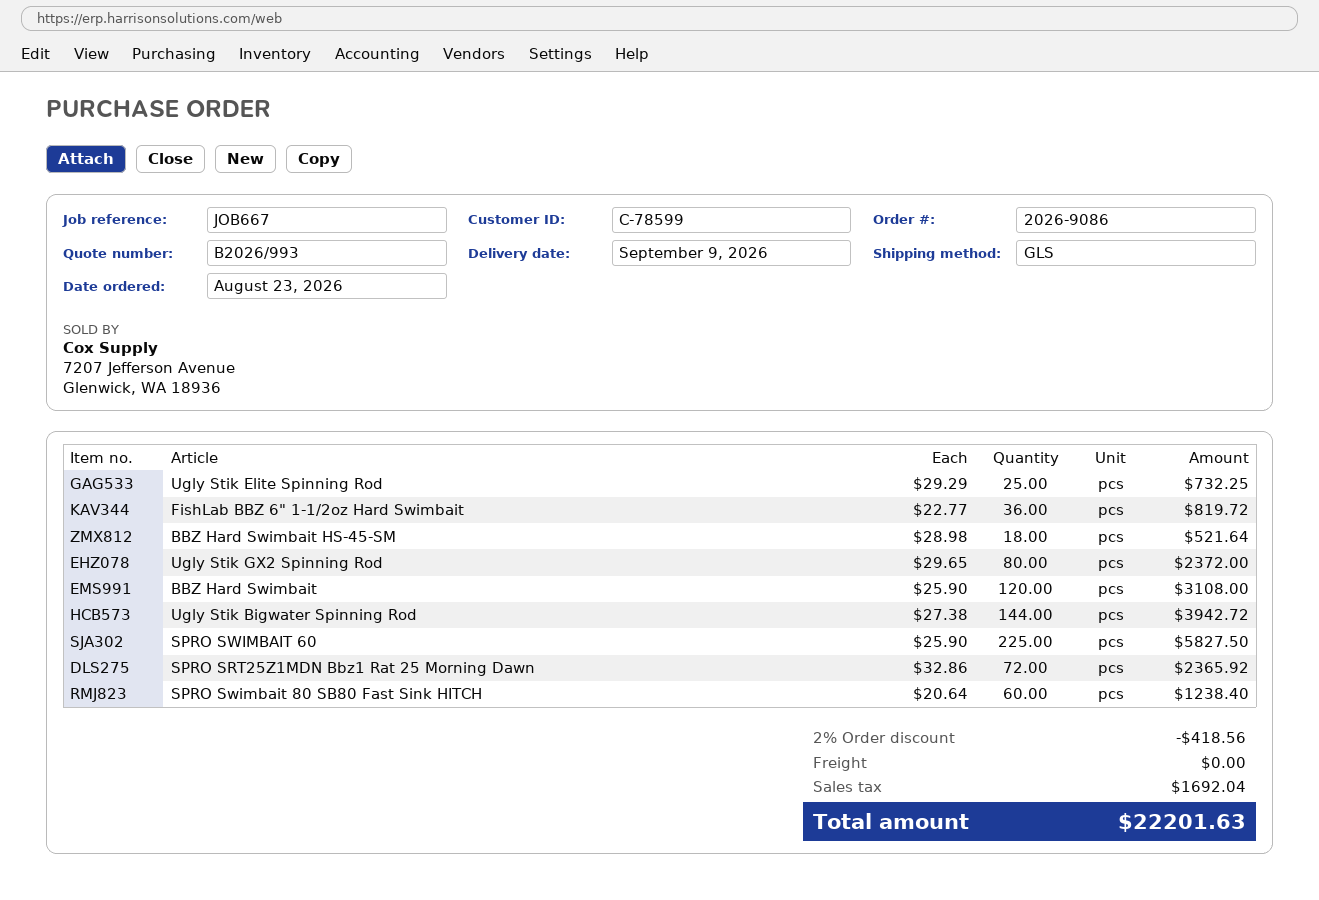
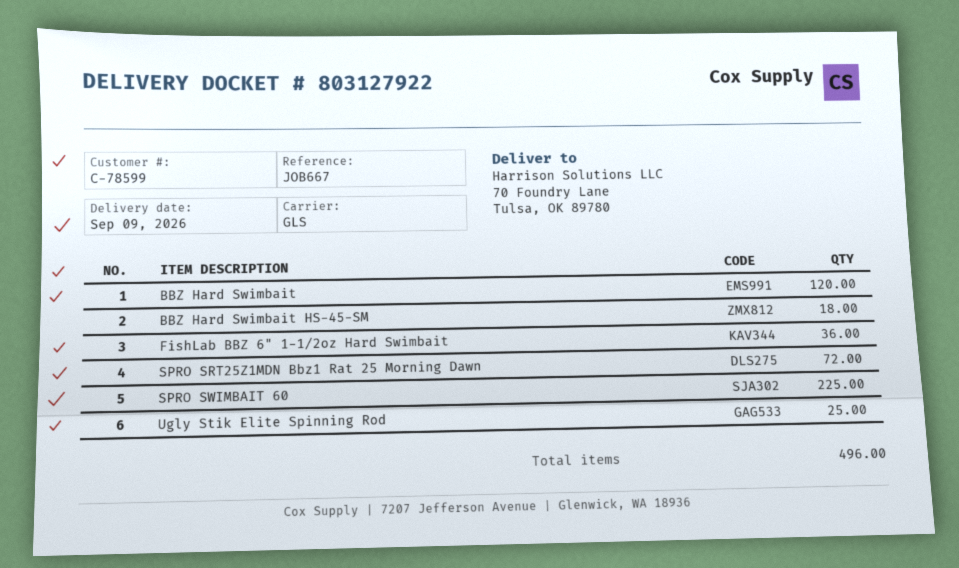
Ugly Stik GX2 Spinning Rod: 80 -> none
Ugly Stik Bigwater Spinning Rod: 144 -> none
SPRO Swimbait 80 SB80 Fast Sink HITCH: 60 -> none

